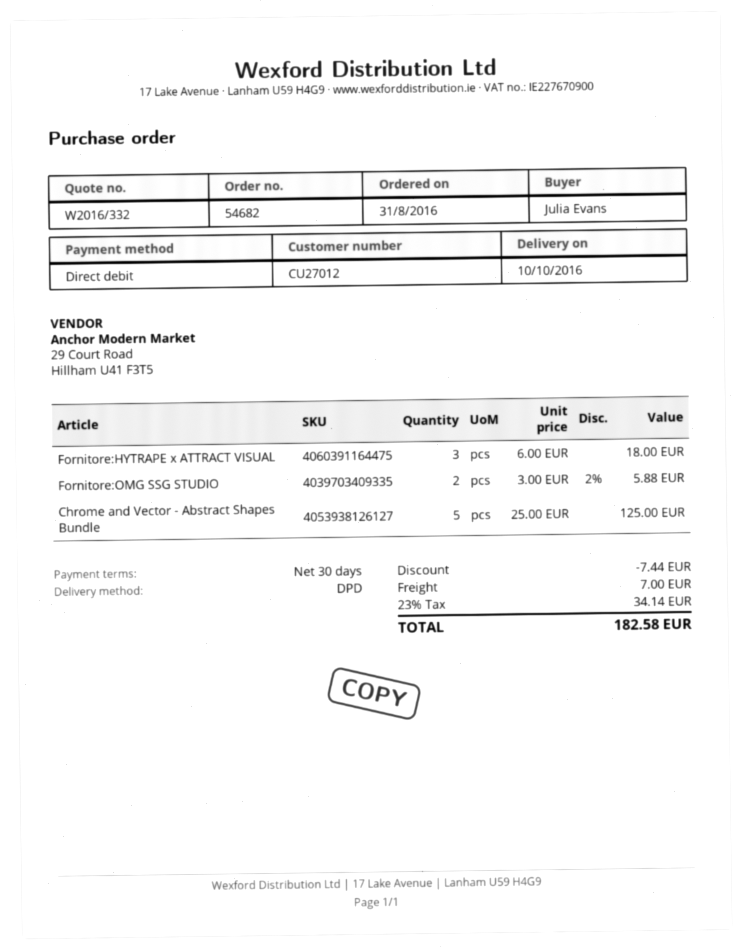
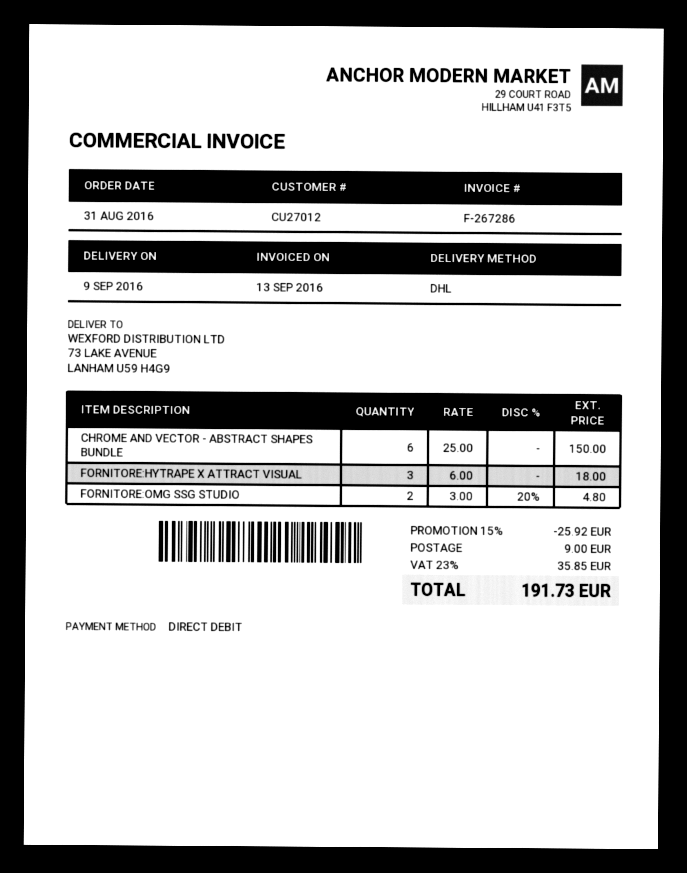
delivery date: 2016-10-10 -> 2016-09-09
shipping method: DPD -> DHL
Fornitore:OMG SSG STUDIO: 2 x 3.00 - 2% = 5.88 -> 2 x 3.00 - 20% = 4.80
Chrome and Vector - Abstract Shapes Bundle: 5 x 25.00 = 125.00 -> 6 x 25.00 = 150.00
discount: 7.44 -> 25.92
shipping: 7.00 -> 9.00
tax: 23% = 34.14 -> 23% = 35.85
total: 182.58 -> 191.73

